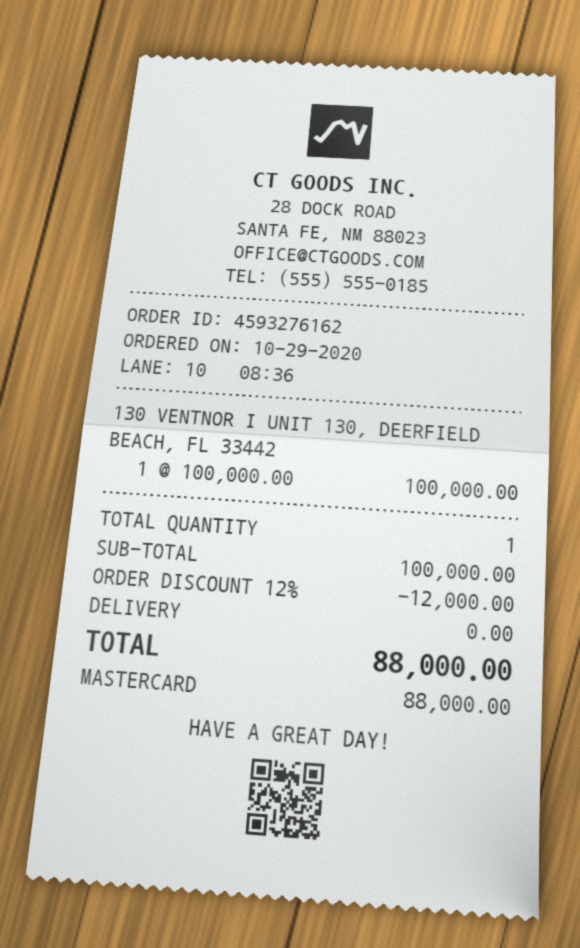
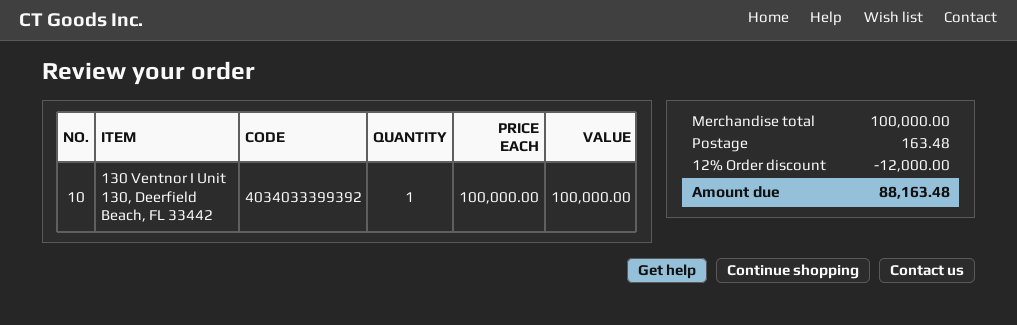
shipping: 0.00 -> 163.48
total: 88000.00 -> 88163.48

